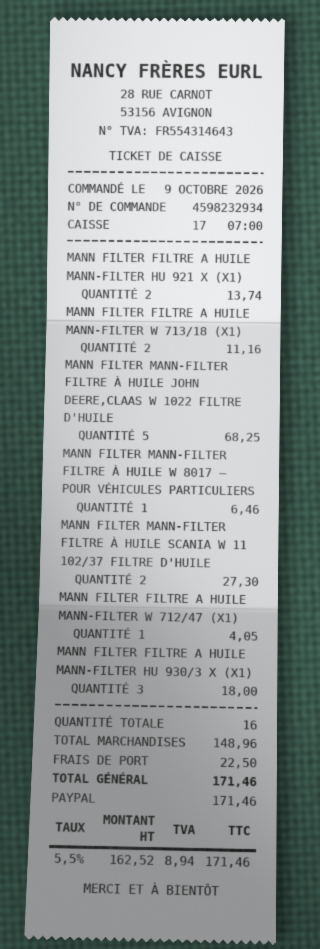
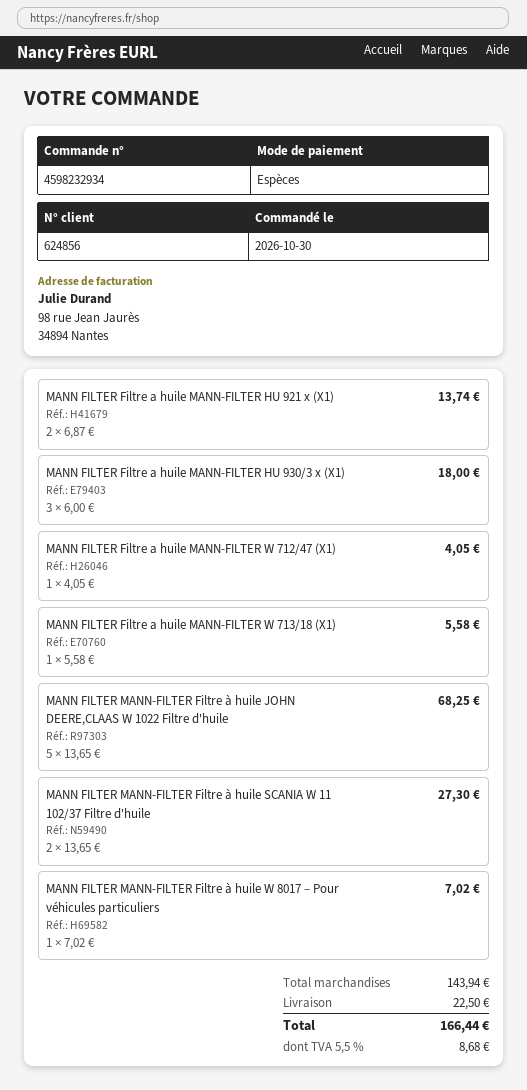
order date: 2026-10-09 -> 2026-10-30
payment method: PayPal -> cash
MANN FILTER FILTRE A HUILE MANN-FILTER W 713/18 (X1): 2 for 11.16 -> 1 for 5.58
MANN FILTER MANN-FILTER FILTRE À HUILE W 8017 – POUR VÉHICULES PARTICULIERS: 1 for 6.46 -> 1 for 7.02
subtotal: 148.96 -> 143.94
tax: 5.5% = 8.94 -> 5.5% = 8.68
total: 171.46 -> 166.44

